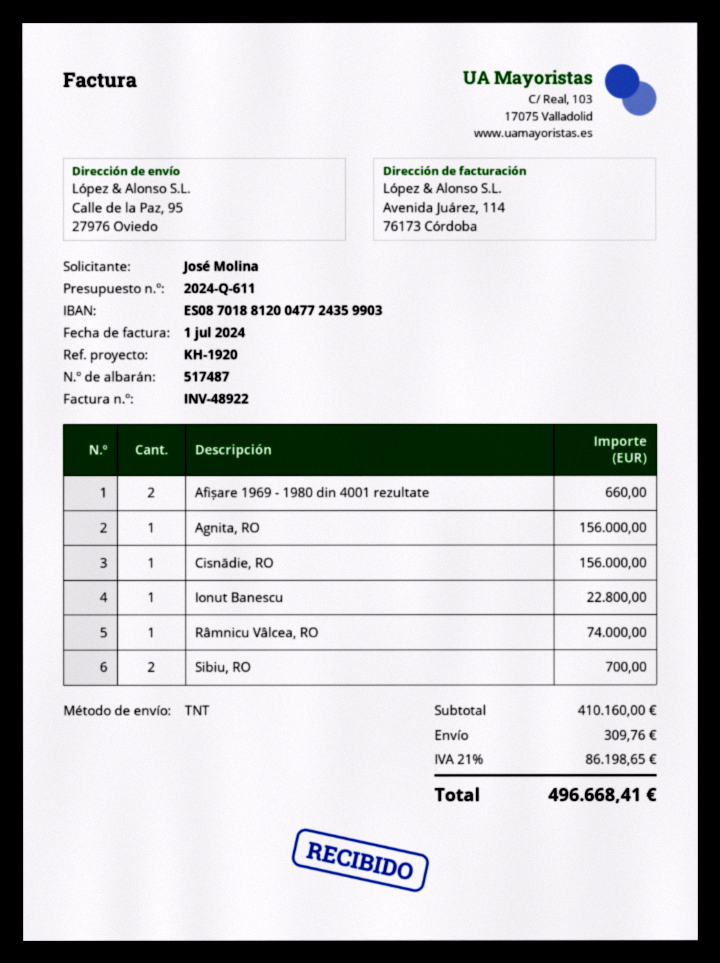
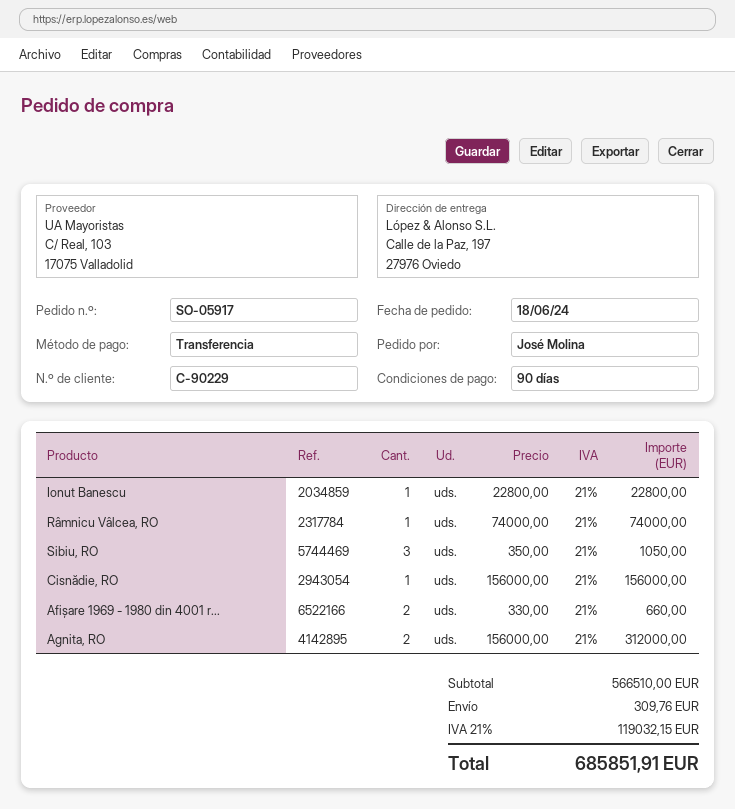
ship to: Calle de la Paz, 95, 27976 Oviedo -> Calle de la Paz, 197, 27976 Oviedo
Agnita, RO: 1 for 156000.00 -> 2 for 312000.00
Sibiu, RO: 2 for 700.00 -> 3 for 1050.00
subtotal: 410160.00 -> 566510.00
tax: 21% = 86198.65 -> 21% = 119032.15
total: 496668.41 -> 685851.91

